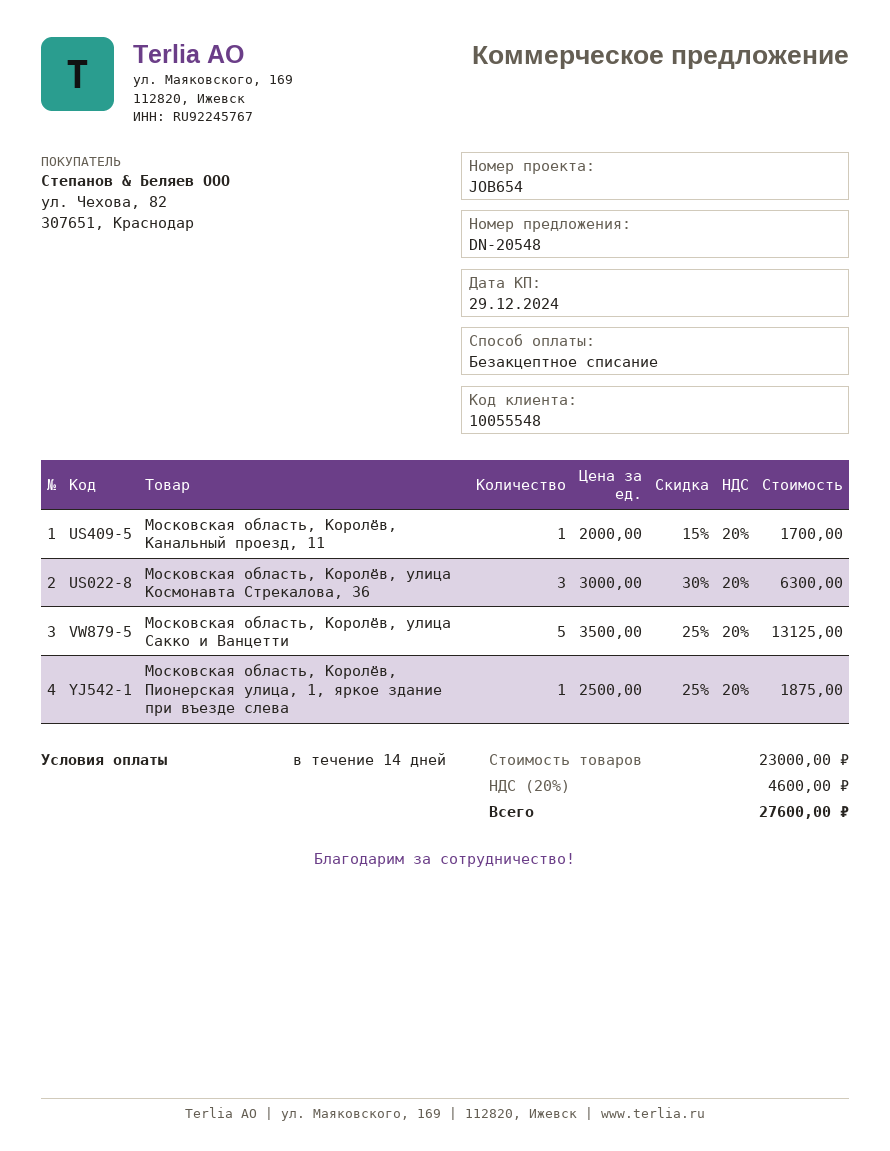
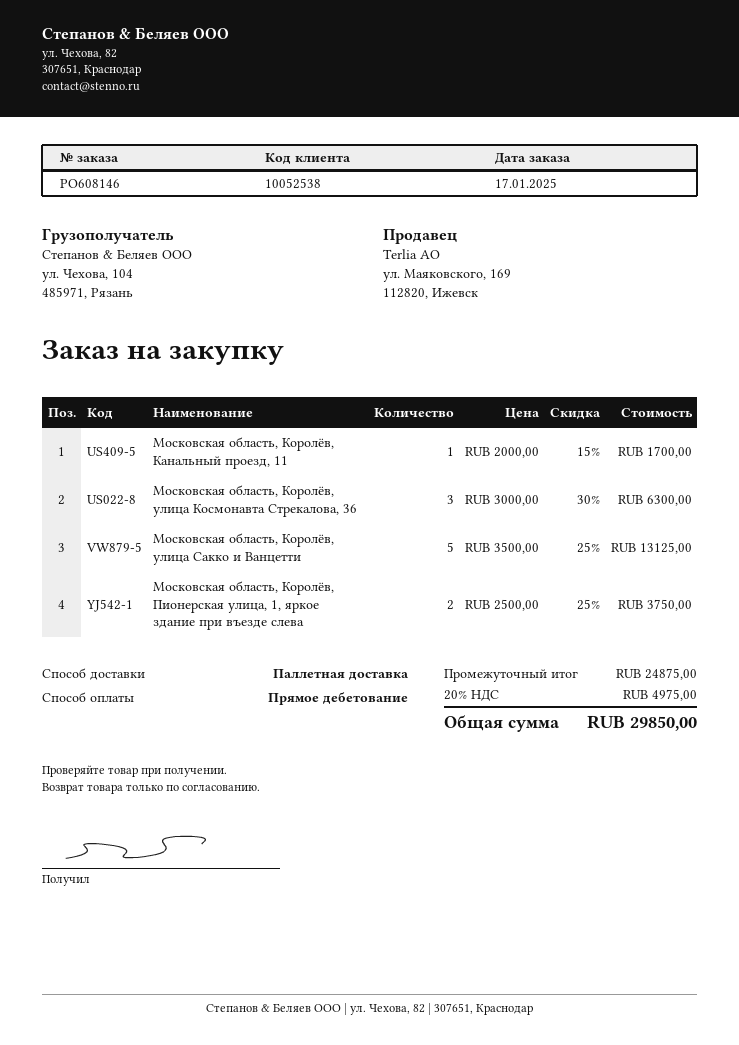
customer number: 10055548 -> 10052538
Московская область, Королёв, Пионерская улица, 1, яркое здание при въезде слева: 1 x 2500.00 - 25% = 1875.00 -> 2 x 2500.00 - 25% = 3750.00
subtotal: 23000.00 -> 24875.00
tax: 20% = 4600.00 -> 20% = 4975.00
total: 27600.00 -> 29850.00

